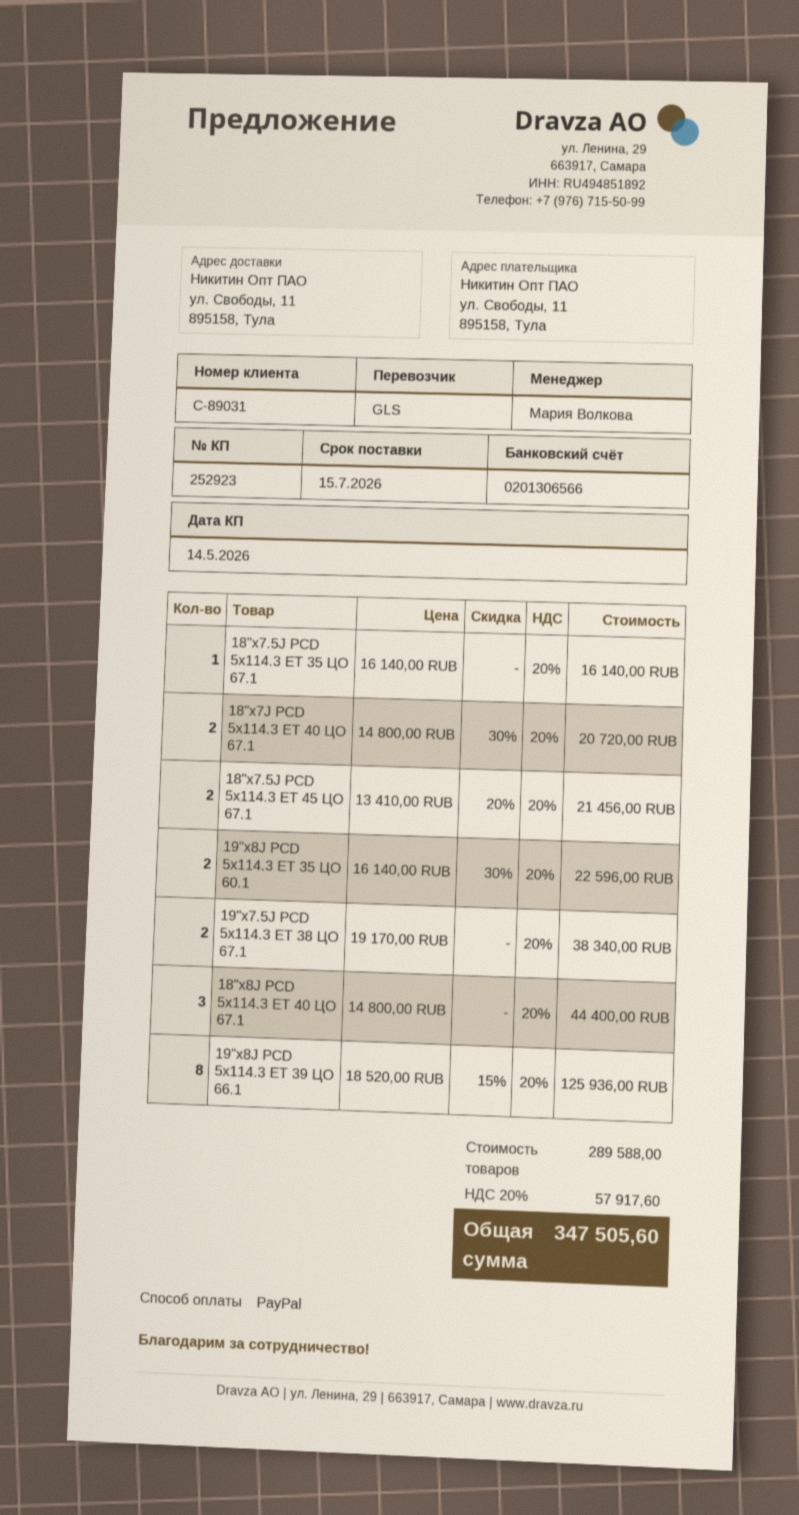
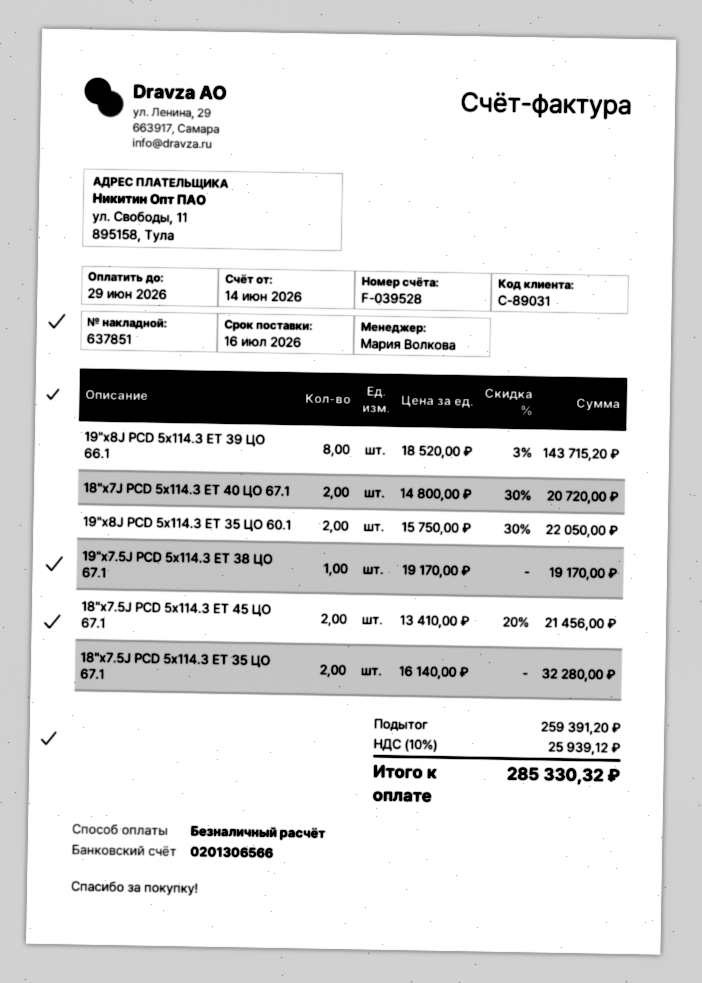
delivery date: 2026-07-15 -> 2026-07-16
payment method: PayPal -> bank transfer
18"x7.5J PCD 5x114.3 ЕТ 35 ЦО 67.1: 1 x 16140.00 = 16140.00 -> 2 x 16140.00 = 32280.00
19"x8J PCD 5x114.3 ЕТ 35 ЦО 60.1: 2 x 16140.00 - 30% = 22596.00 -> 2 x 15750.00 - 30% = 22050.00
19"x7.5J PCD 5x114.3 ЕТ 38 ЦО 67.1: 2 x 19170.00 = 38340.00 -> 1 x 19170.00 = 19170.00
18"x8J PCD 5x114.3 ЕТ 40 ЦО 67.1: 3 x 14800.00 = 44400.00 -> none
19"x8J PCD 5x114.3 ЕТ 39 ЦО 66.1: 8 x 18520.00 - 15% = 125936.00 -> 8 x 18520.00 - 3% = 143715.20
subtotal: 289588.00 -> 259391.20
tax: 20% = 57917.60 -> 10% = 25939.12
total: 347505.60 -> 285330.32

